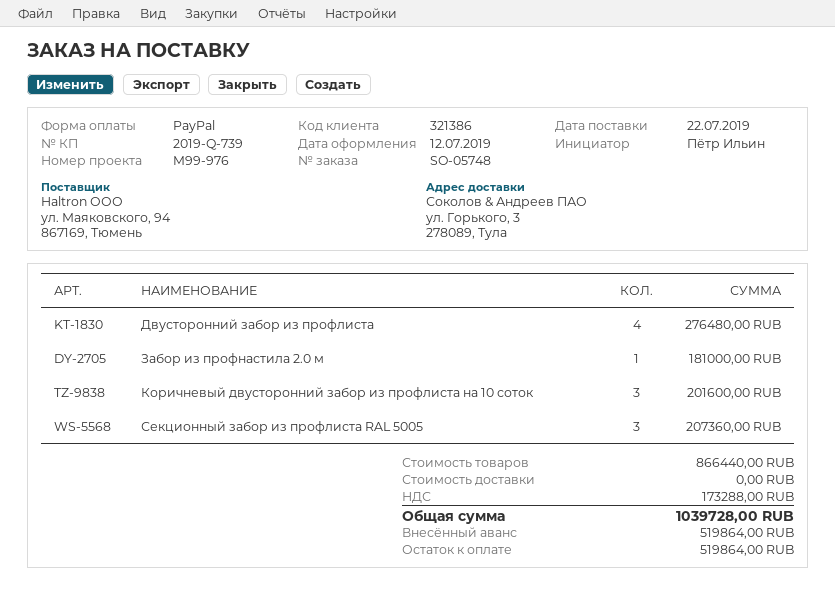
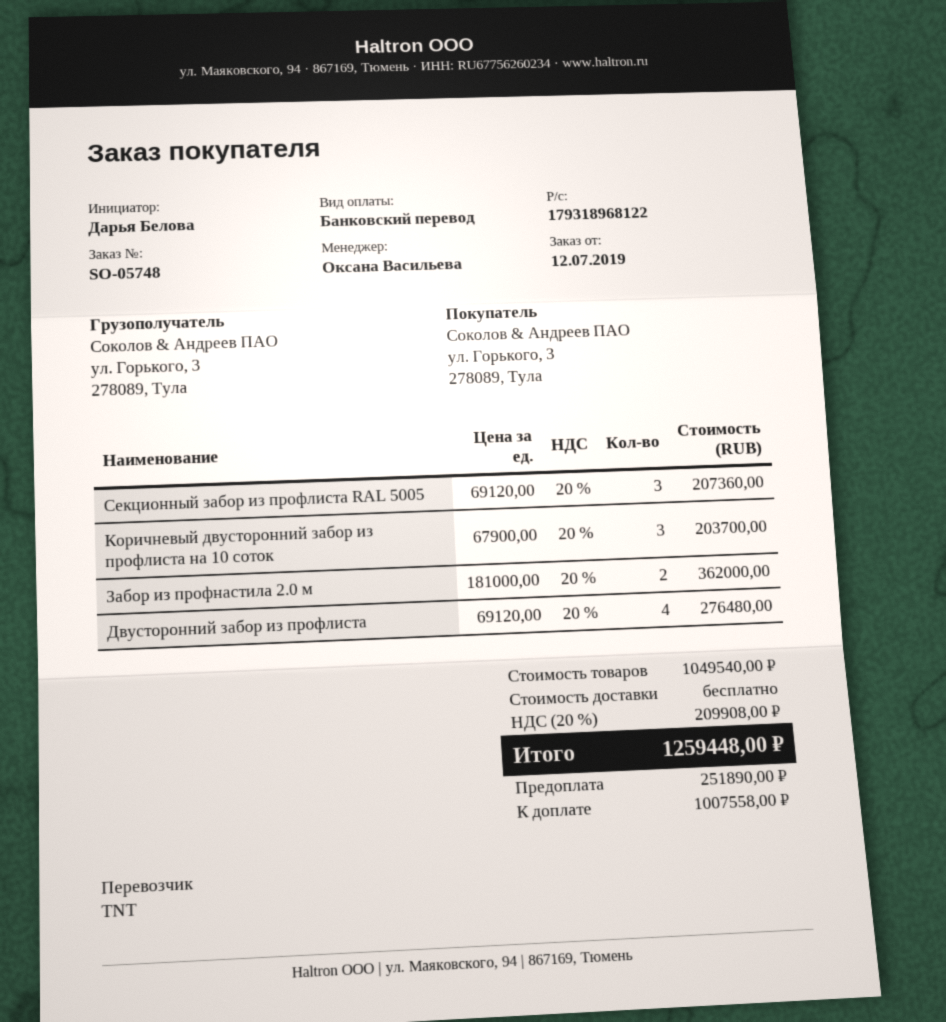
ordered by: Пётр Ильин -> Дарья Белова
payment method: PayPal -> bank transfer
Забор из профнастила 2.0 м: 1 for 181000.00 -> 2 for 362000.00
Коричневый двусторонний забор из профлиста на 10 соток: 3 for 201600.00 -> 3 for 203700.00
subtotal: 866440.00 -> 1049540.00
tax: 173288.00 -> 209908.00
total: 1039728.00 -> 1259448.00
deposit: 519864.00 -> 251890.00
balance: 519864.00 -> 1007558.00

